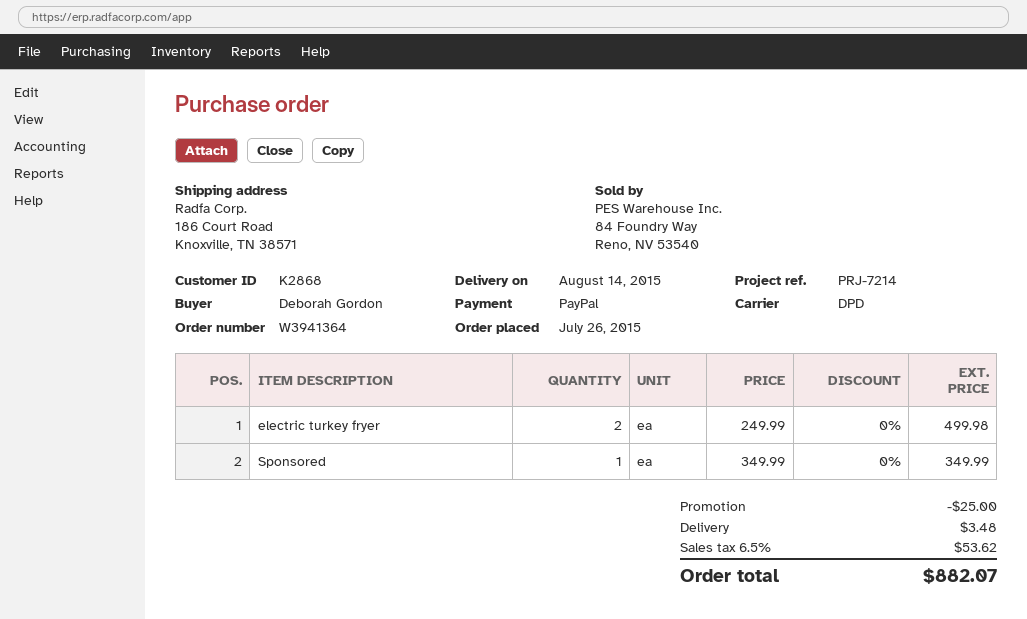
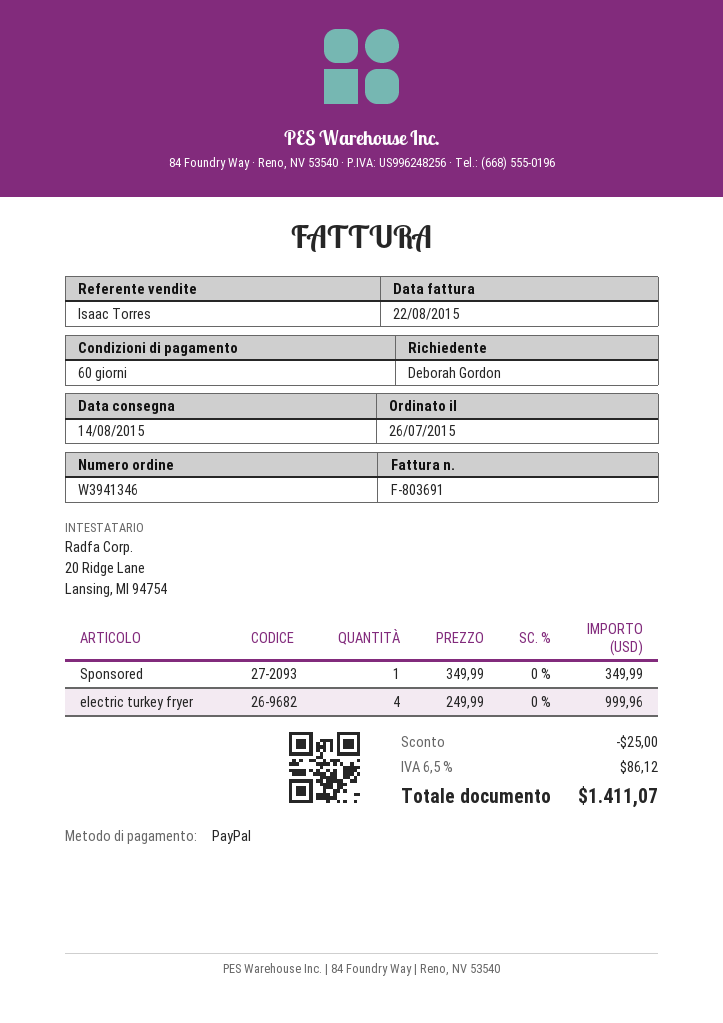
order number: W3941364 -> W3941346
electric turkey fryer: 2 x 249.99 = 499.98 -> 4 x 249.99 = 999.96
shipping: 3.48 -> none
tax: 6.5% = 53.62 -> 6.5% = 86.12
total: 882.07 -> 1411.07

